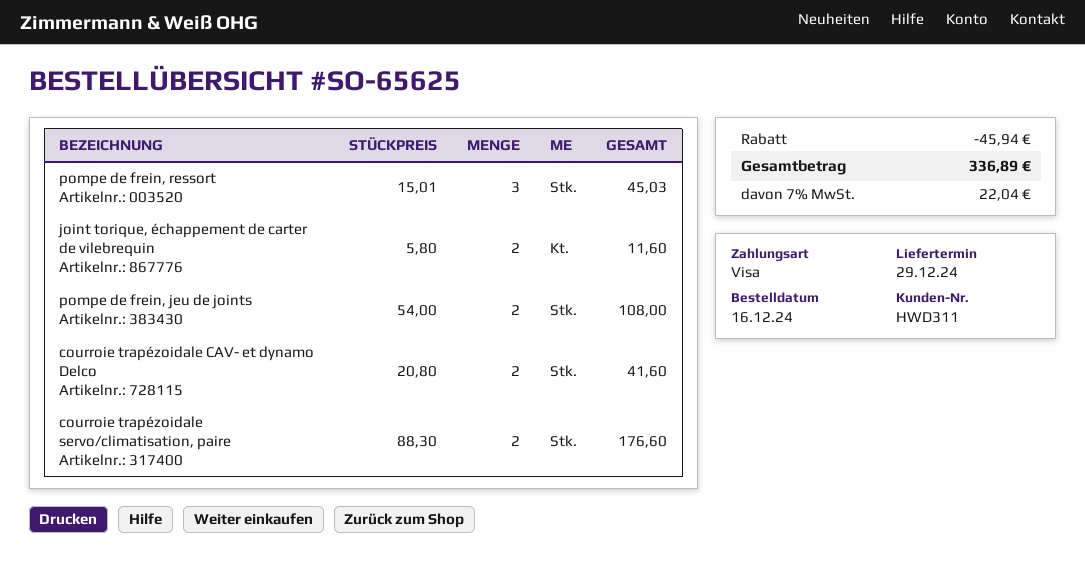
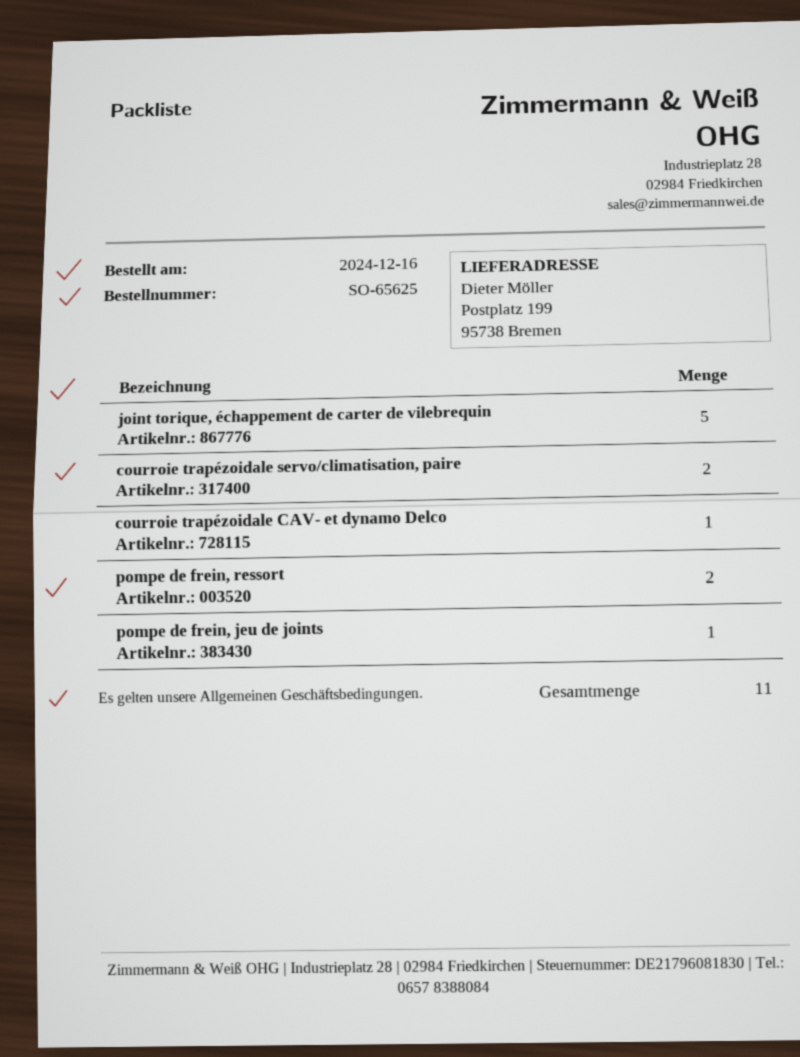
pompe de frein, ressort: 3 -> 2
joint torique, échappement de carter de vilebrequin: 2 -> 5
pompe de frein, jeu de joints: 2 -> 1
courroie trapézoidale CAV- et dynamo Delco: 2 -> 1

